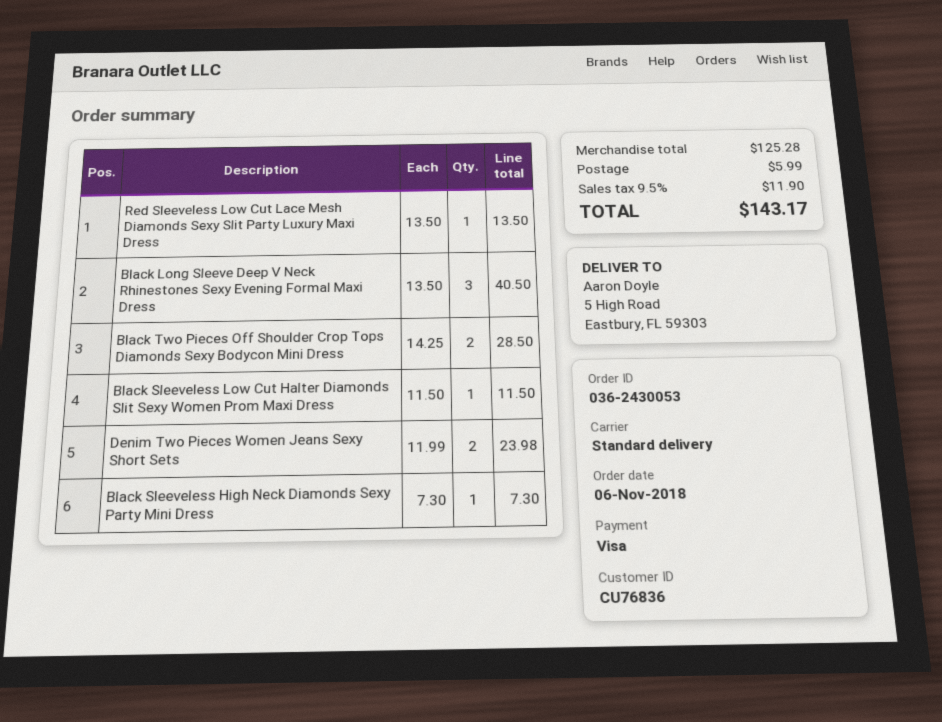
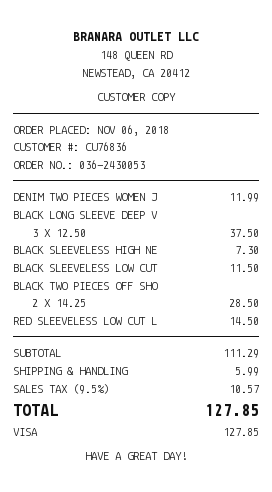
Red Sleeveless Low Cut Lace Mesh Diamonds Sexy Slit Party Luxury Maxi Dress: 1 x 13.50 = 13.50 -> 1 x 14.50 = 14.50
Black Long Sleeve Deep V Neck Rhinestones Sexy Evening Formal Maxi Dress: 3 x 13.50 = 40.50 -> 3 x 12.50 = 37.50
Denim Two Pieces Women Jeans Sexy Short Sets: 2 x 11.99 = 23.98 -> 1 x 11.99 = 11.99
subtotal: 125.28 -> 111.29
tax: 9.5% = 11.90 -> 9.5% = 10.57
total: 143.17 -> 127.85

